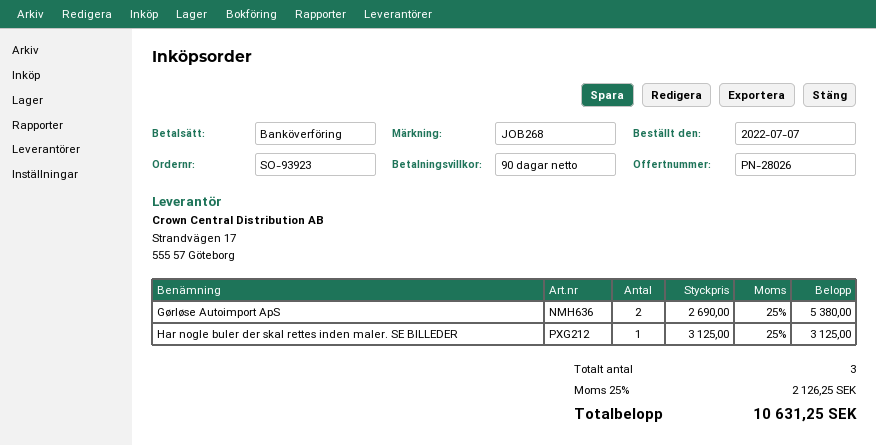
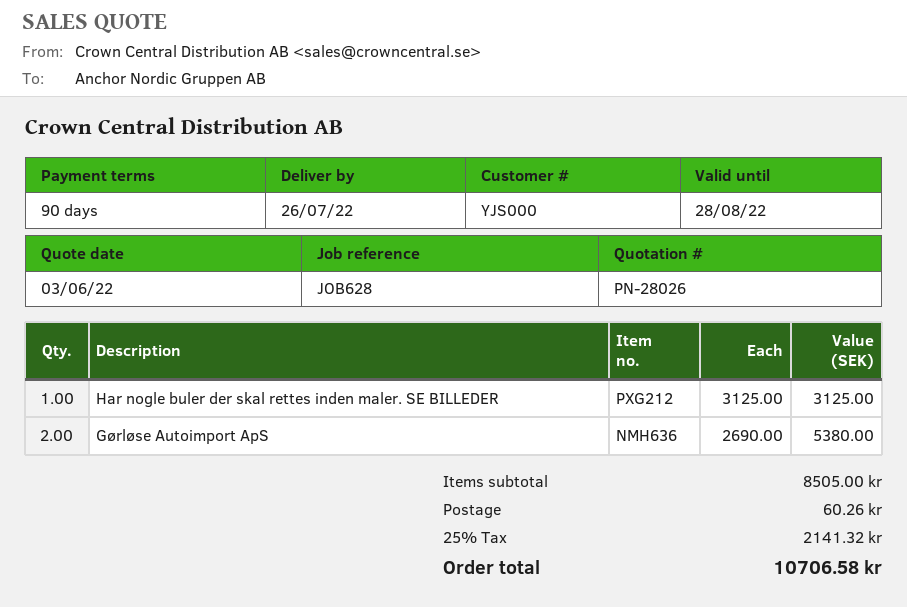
reference: JOB268 -> JOB628
shipping: none -> 60.26
tax: 25% = 2126.25 -> 25% = 2141.32
total: 10631.25 -> 10706.58

